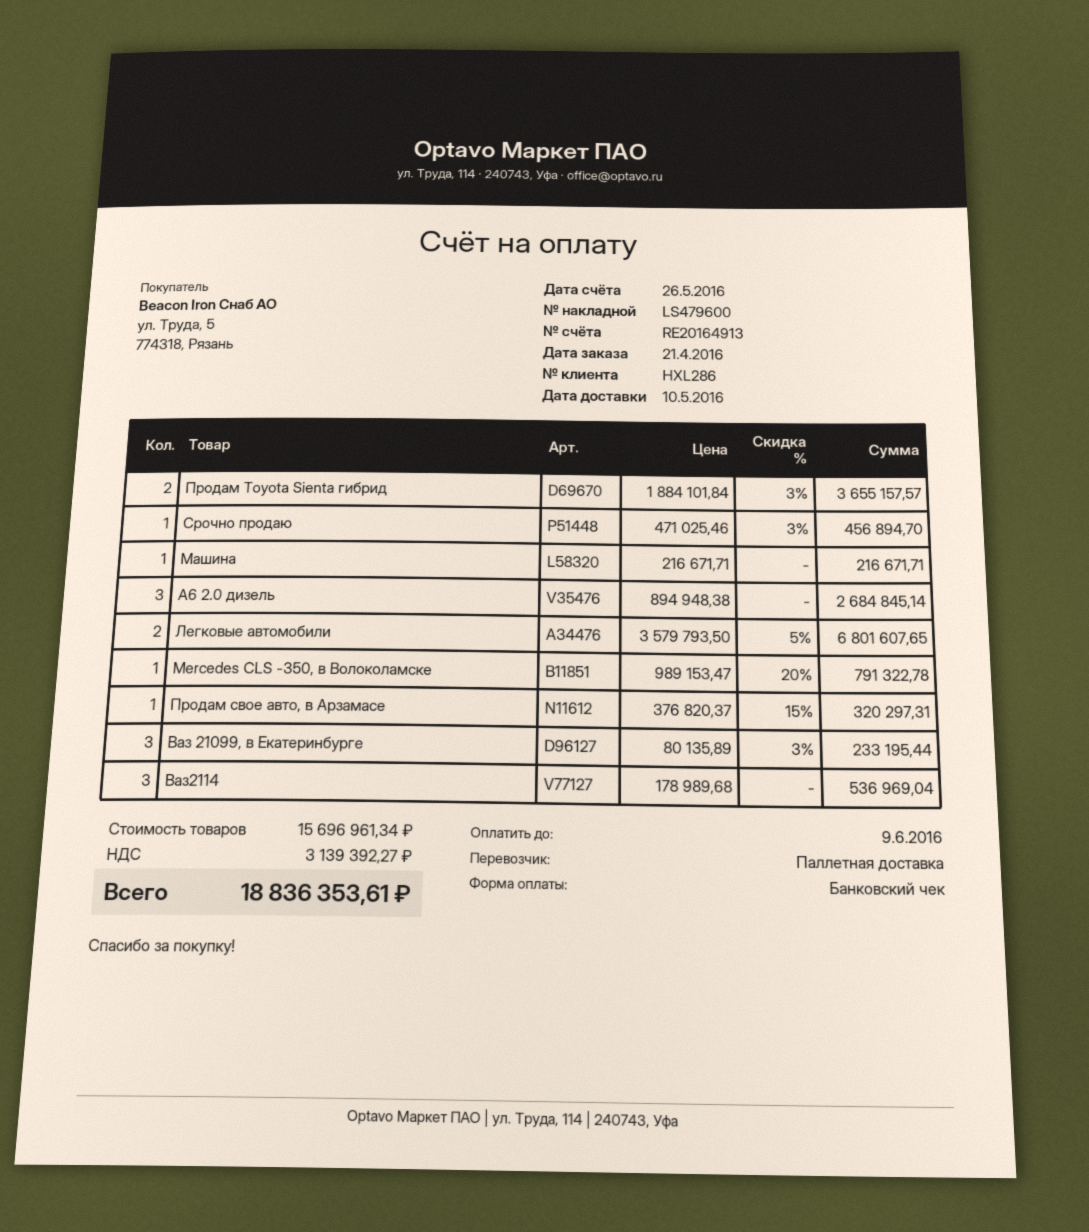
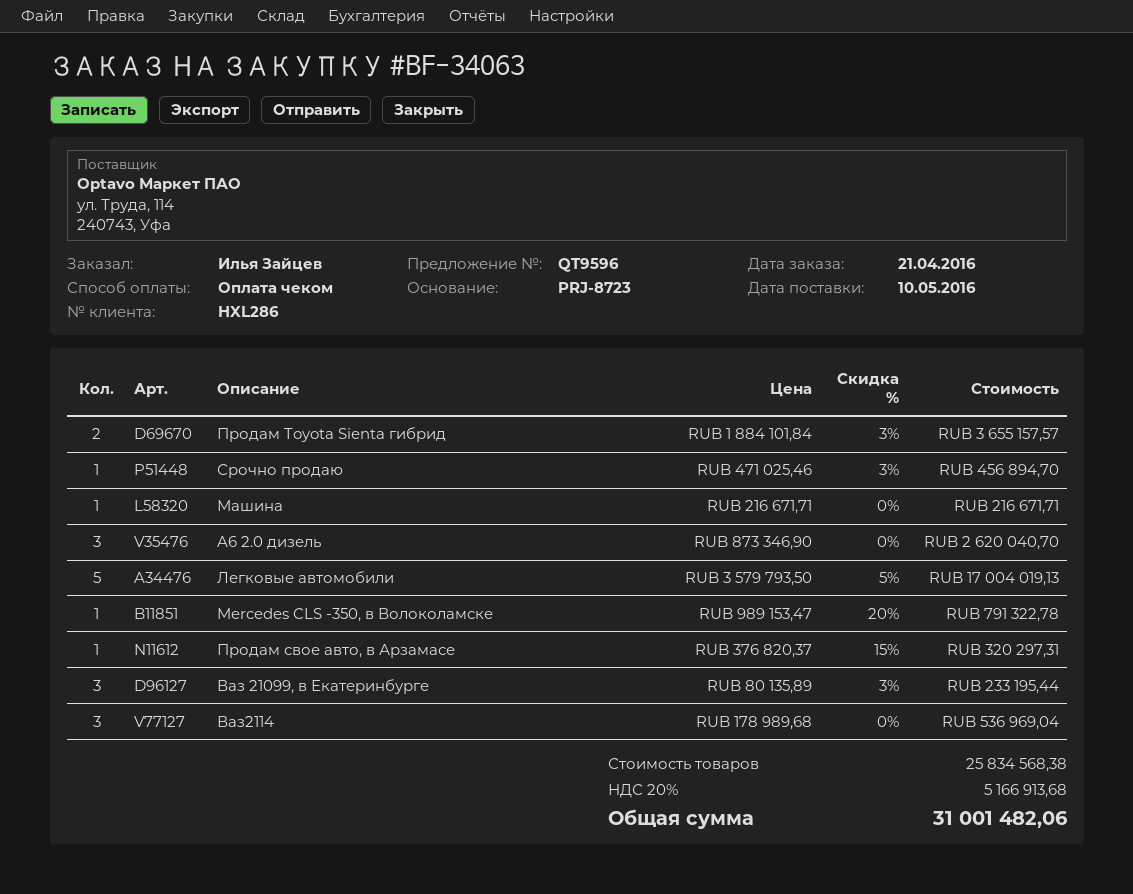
A6 2.0 дизель: 3 x 894948.38 = 2684845.14 -> 3 x 873346.90 = 2620040.70
Легковые автомобили: 2 x 3579793.50 - 5% = 6801607.65 -> 5 x 3579793.50 - 5% = 17004019.13
subtotal: 15696961.34 -> 25834568.38
tax: 3139392.27 -> 5166913.68
total: 18836353.61 -> 31001482.06

